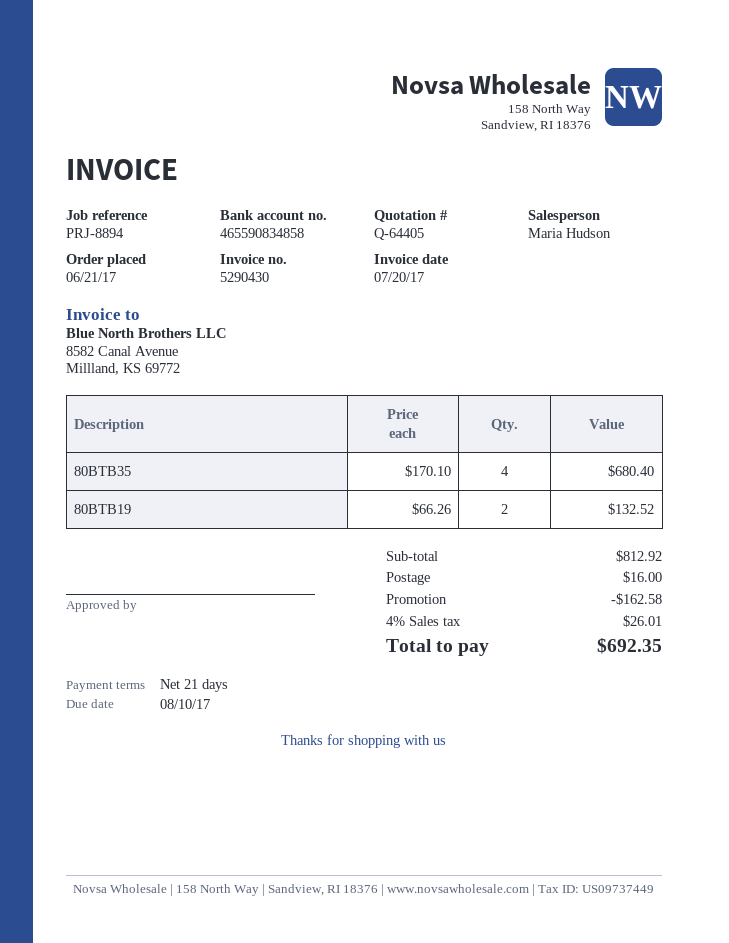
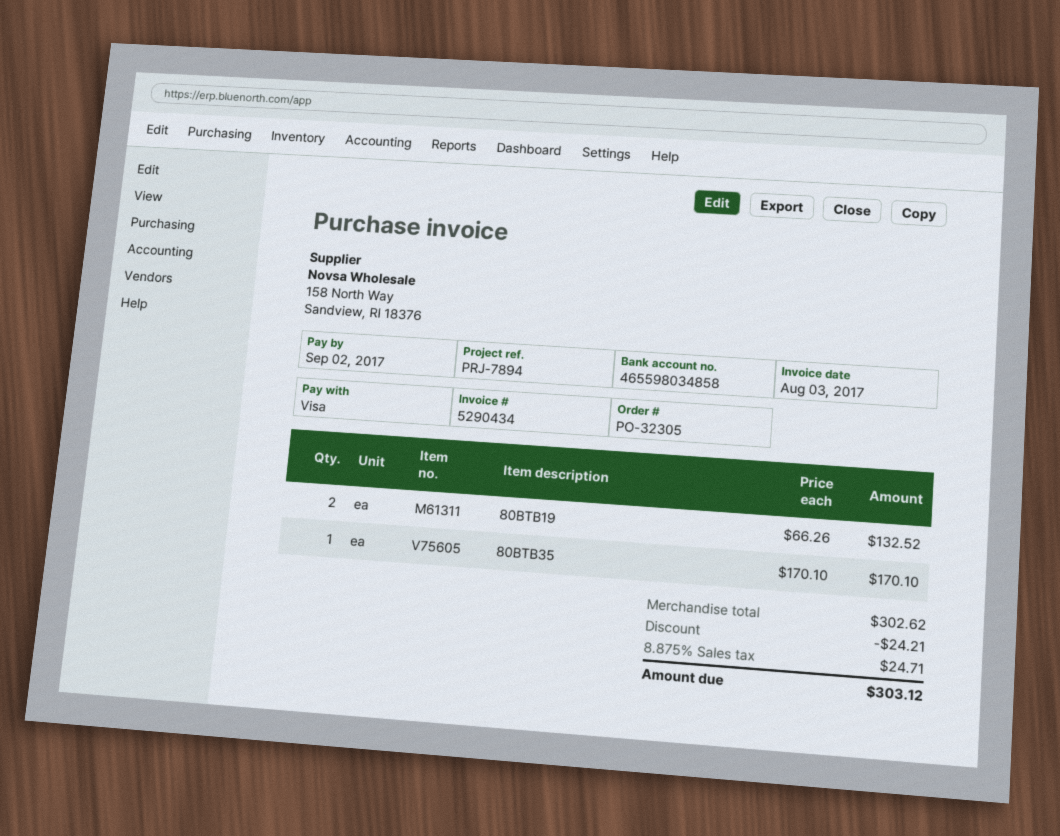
invoice number: 5290430 -> 5290434
invoice date: 2017-07-20 -> 2017-08-03
due date: 2017-08-10 -> 2017-09-02
reference: PRJ-8894 -> PRJ-7894
bank account: 465590834858 -> 465598034858
80BTB35: 4 x 170.10 = 680.40 -> 1 x 170.10 = 170.10
subtotal: 812.92 -> 302.62
discount: 162.58 -> 24.21
shipping: 16.00 -> none
tax: 4% = 26.01 -> 8.875% = 24.71
total: 692.35 -> 303.12

